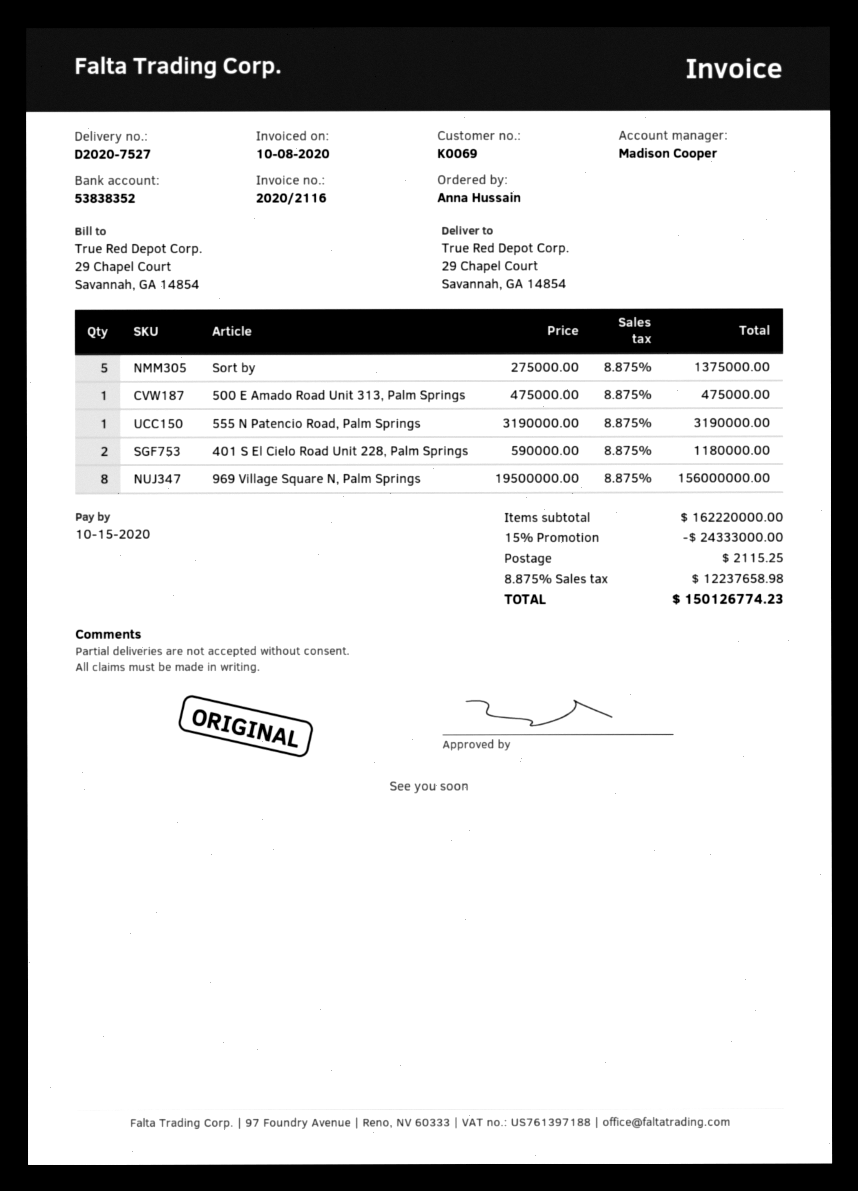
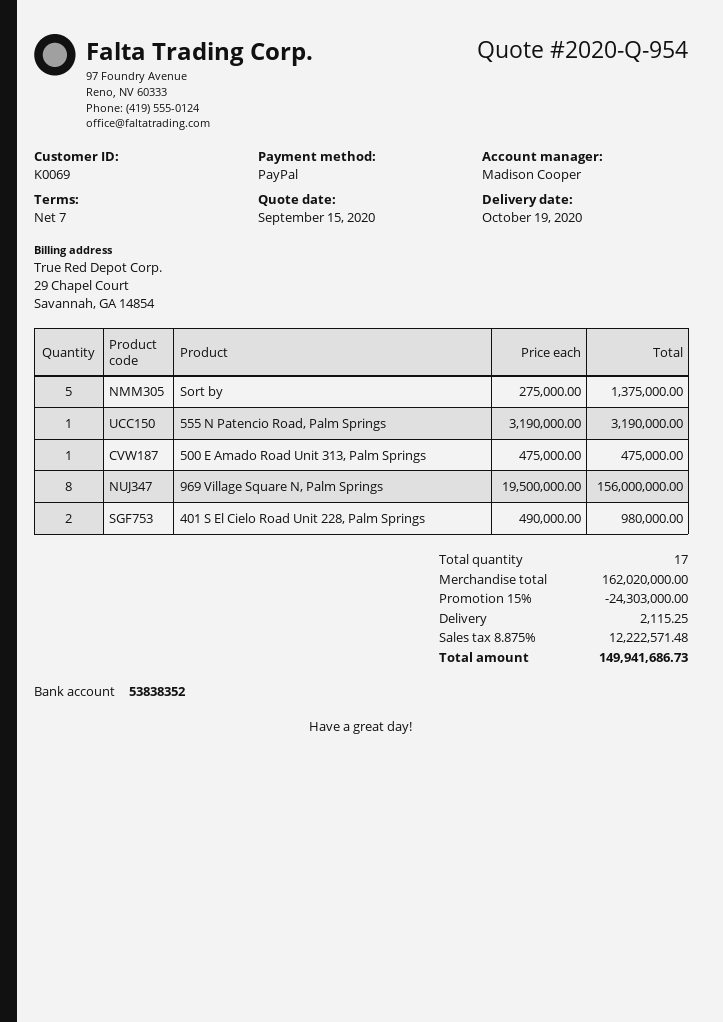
401 S El Cielo Road Unit 228, Palm Springs: 2 x 590000.00 = 1180000.00 -> 2 x 490000.00 = 980000.00
subtotal: 162220000.00 -> 162020000.00
discount: 15% = 24333000.00 -> 15% = 24303000.00
tax: 8.875% = 12237658.98 -> 8.875% = 12222571.48
total: 150126774.23 -> 149941686.73

